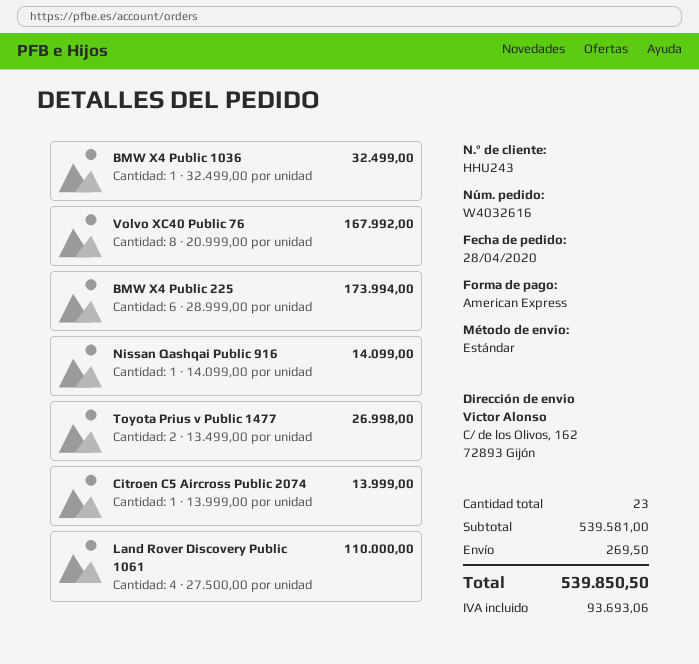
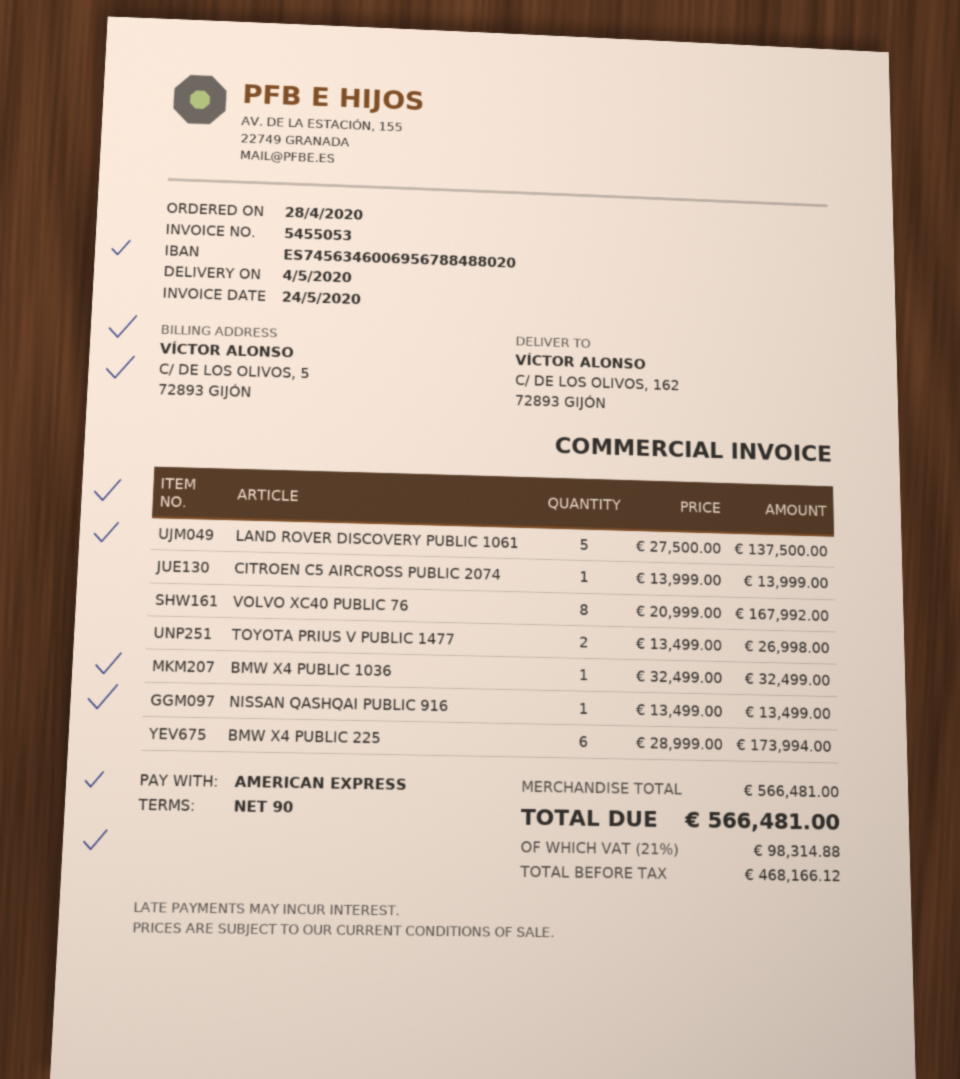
Nissan Qashqai Public 916: 1 x 14099.00 = 14099.00 -> 1 x 13499.00 = 13499.00
Land Rover Discovery Public 1061: 4 x 27500.00 = 110000.00 -> 5 x 27500.00 = 137500.00
subtotal: 539581.00 -> 566481.00
shipping: 269.50 -> none
tax: 93693.06 -> 98314.88
total: 539850.50 -> 566481.00

